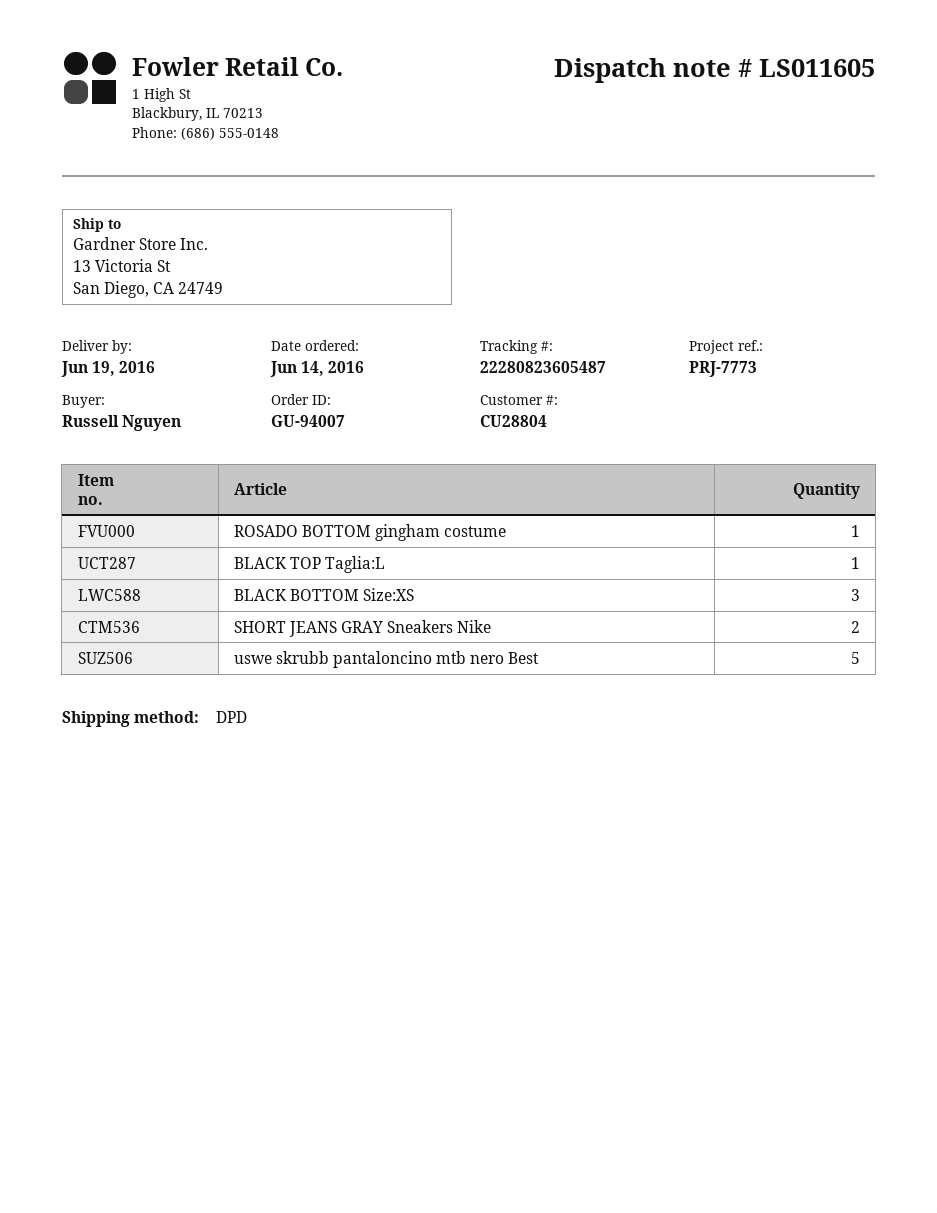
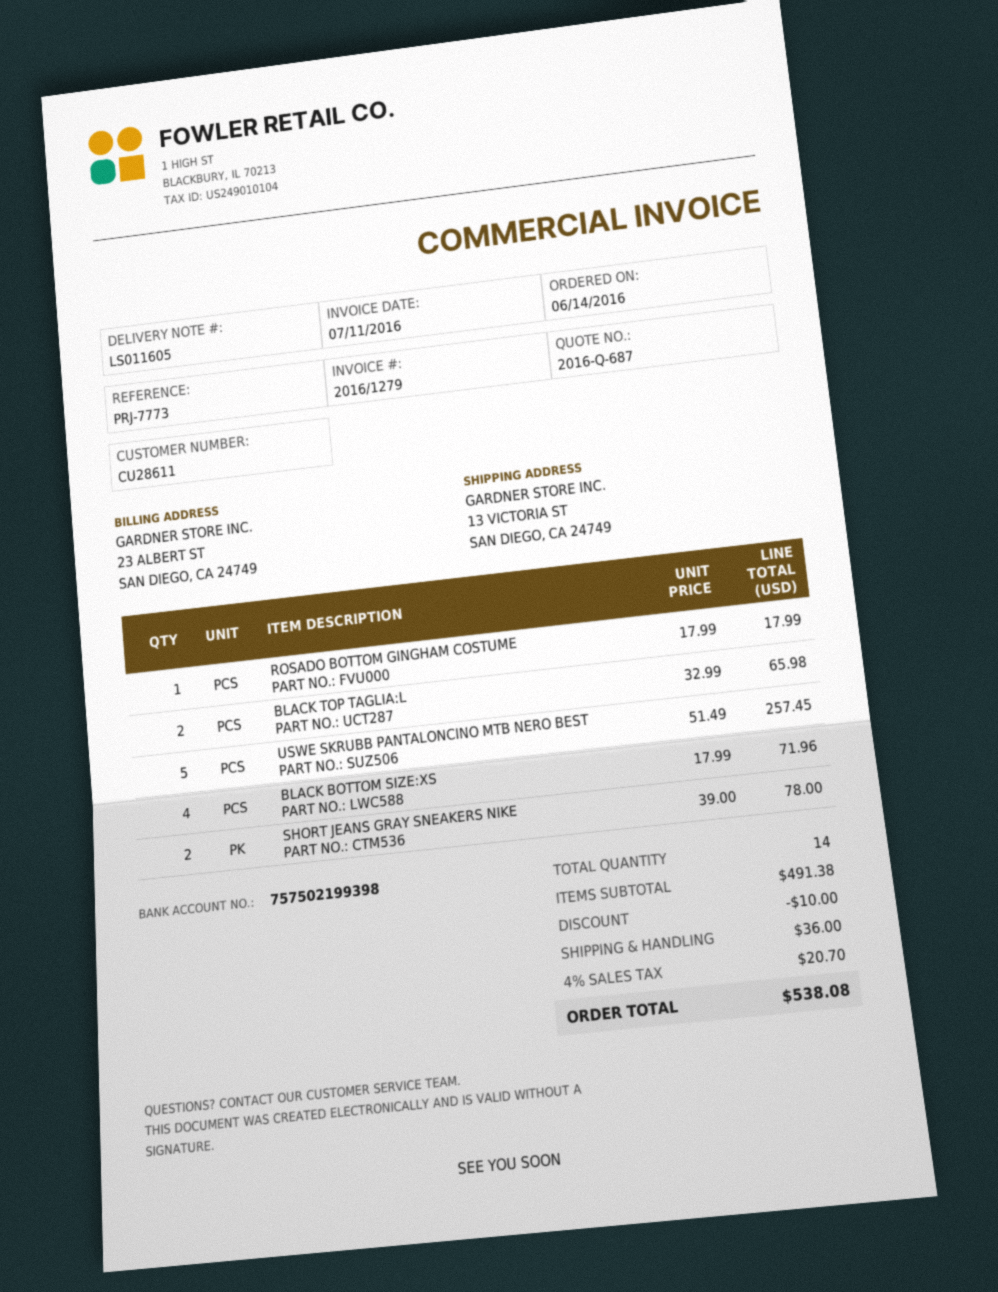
customer number: CU28804 -> CU28611
BLACK TOP Taglia:L: 1 -> 2
BLACK BOTTOM Size:XS: 3 -> 4

